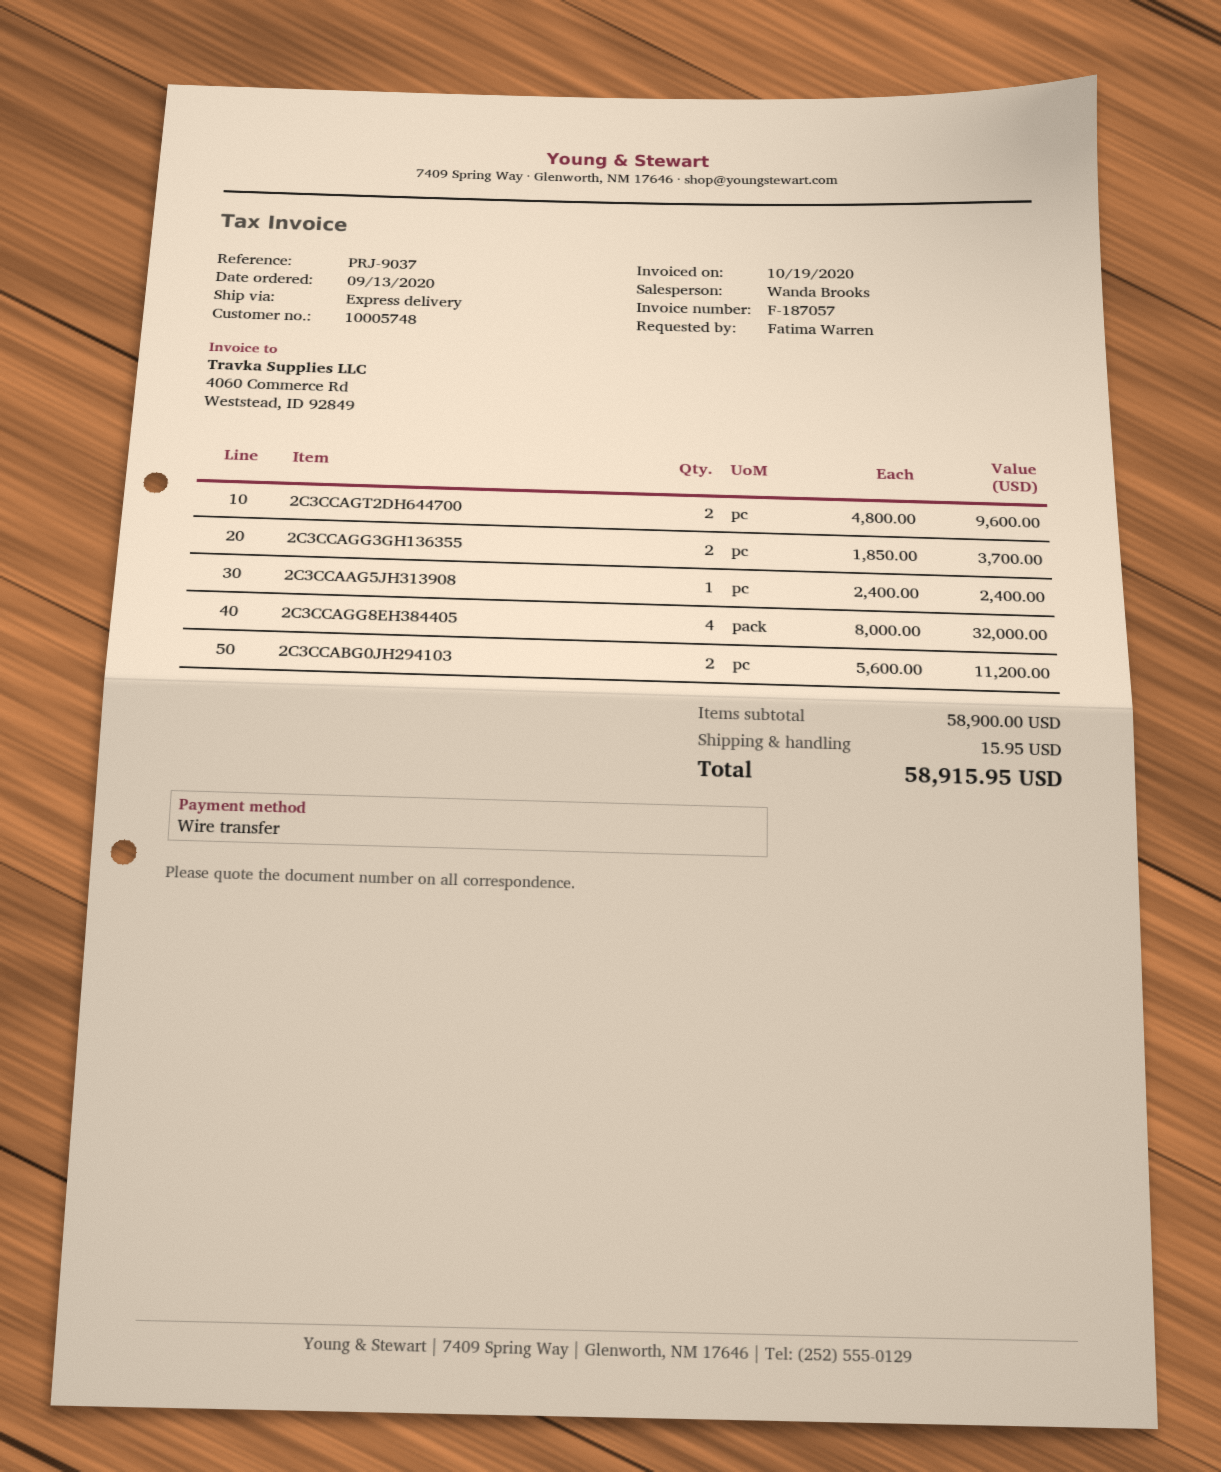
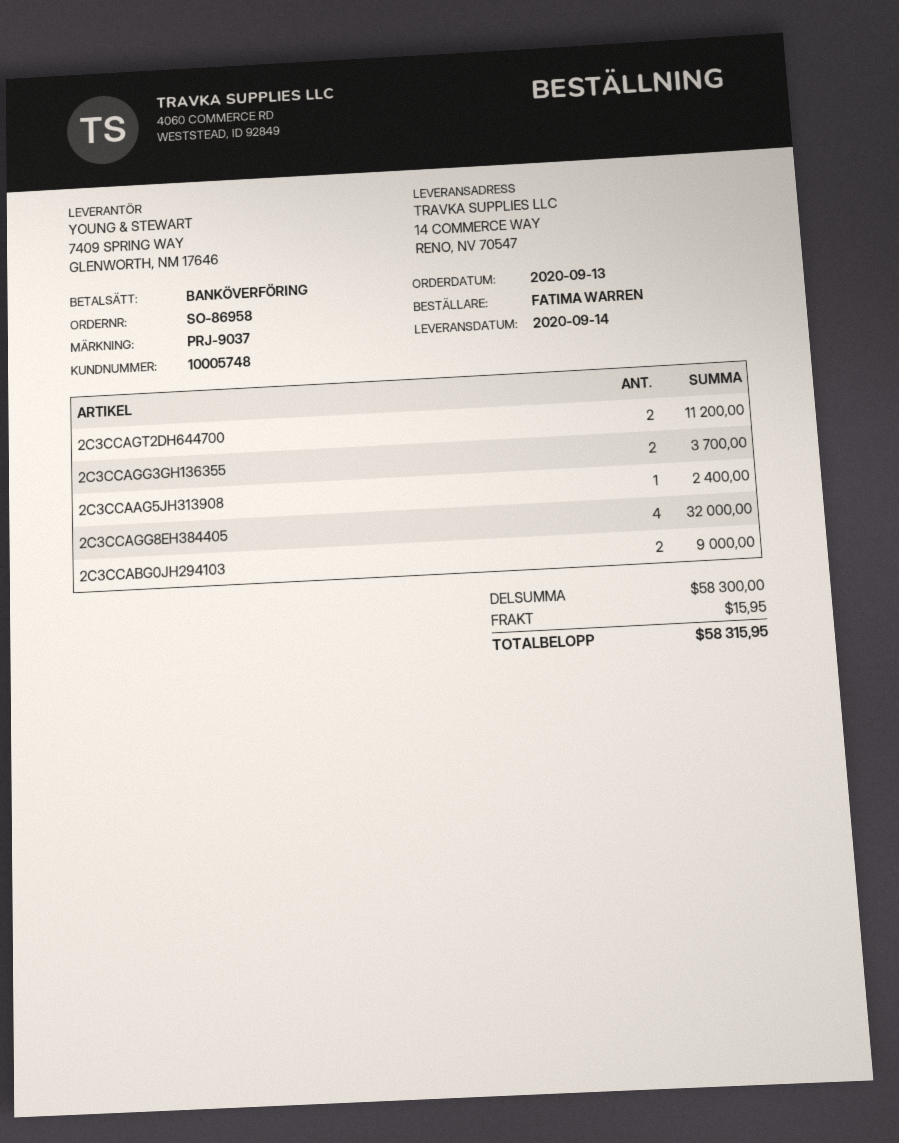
2C3CCAGT2DH644700: 2 for 9600.00 -> 2 for 11200.00
2C3CCABG0JH294103: 2 for 11200.00 -> 2 for 9000.00
subtotal: 58900.00 -> 58300.00
total: 58915.95 -> 58315.95

